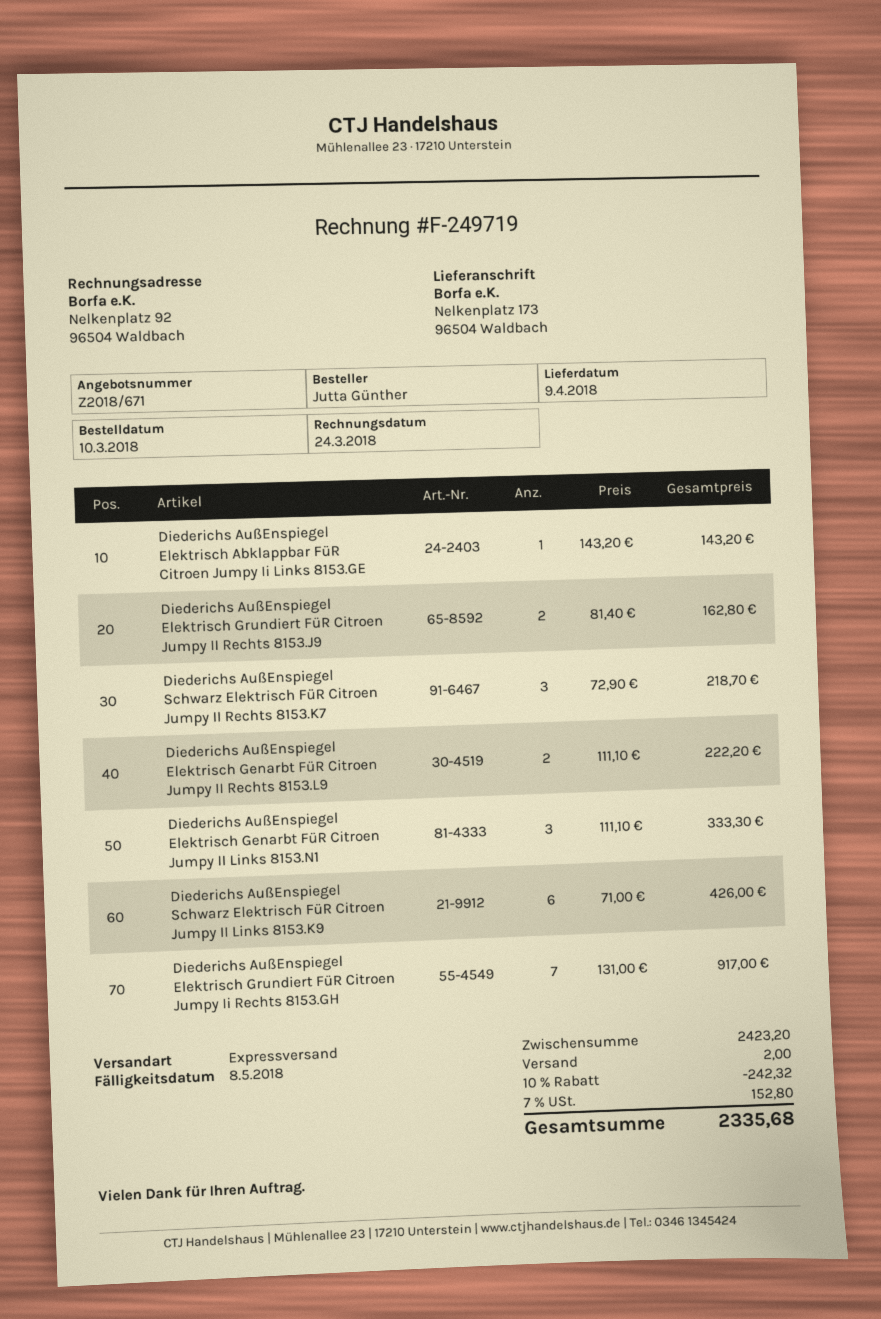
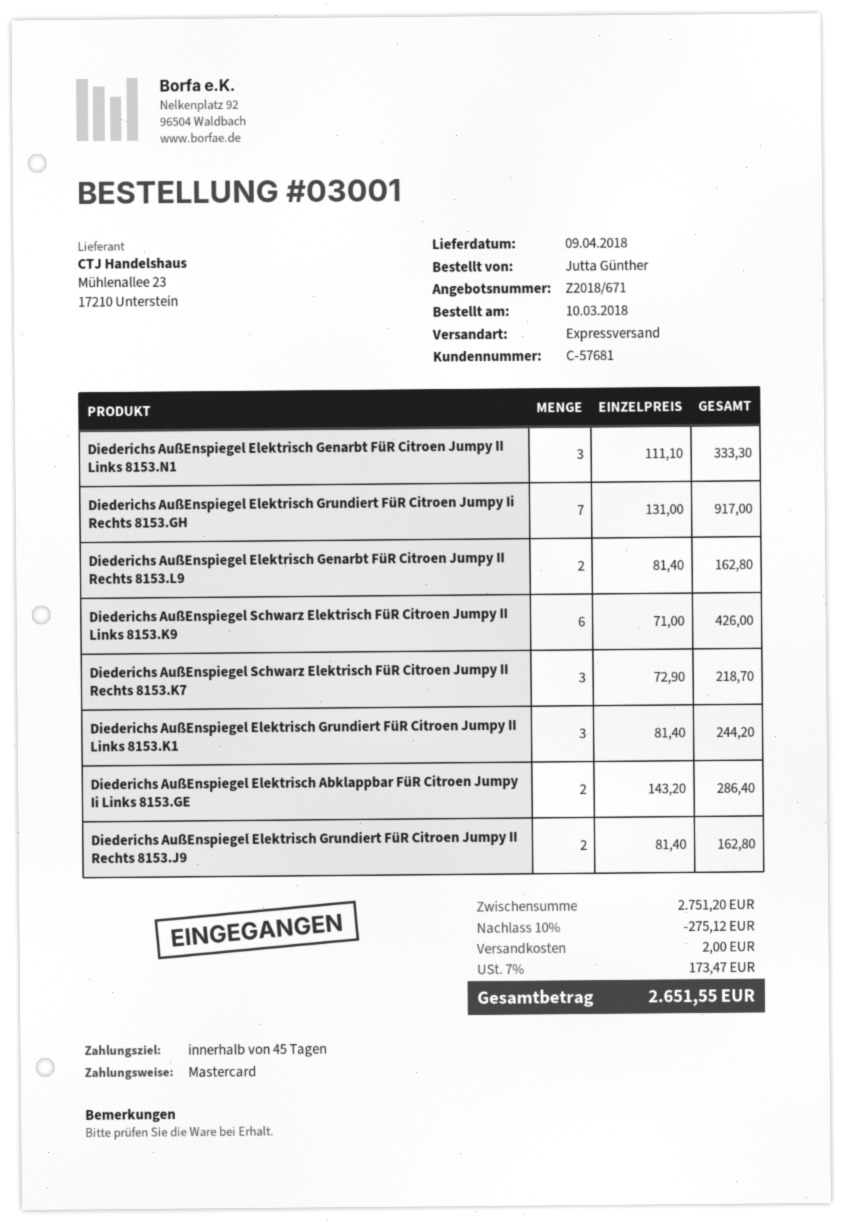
Diederichs AußEnspiegel Elektrisch Abklappbar FüR Citroen Jumpy Ii Links 8153.GE: 1 x 143.20 = 143.20 -> 2 x 143.20 = 286.40
Diederichs AußEnspiegel Elektrisch Genarbt FüR Citroen Jumpy II Rechts 8153.L9: 2 x 111.10 = 222.20 -> 2 x 81.40 = 162.80
Diederichs AußEnspiegel Elektrisch Grundiert FüR Citroen Jumpy II Links 8153.K1: none -> 3 x 81.40 = 244.20
subtotal: 2423.20 -> 2751.20
discount: 10% = 242.32 -> 10% = 275.12
tax: 7% = 152.80 -> 7% = 173.47
total: 2335.68 -> 2651.55

